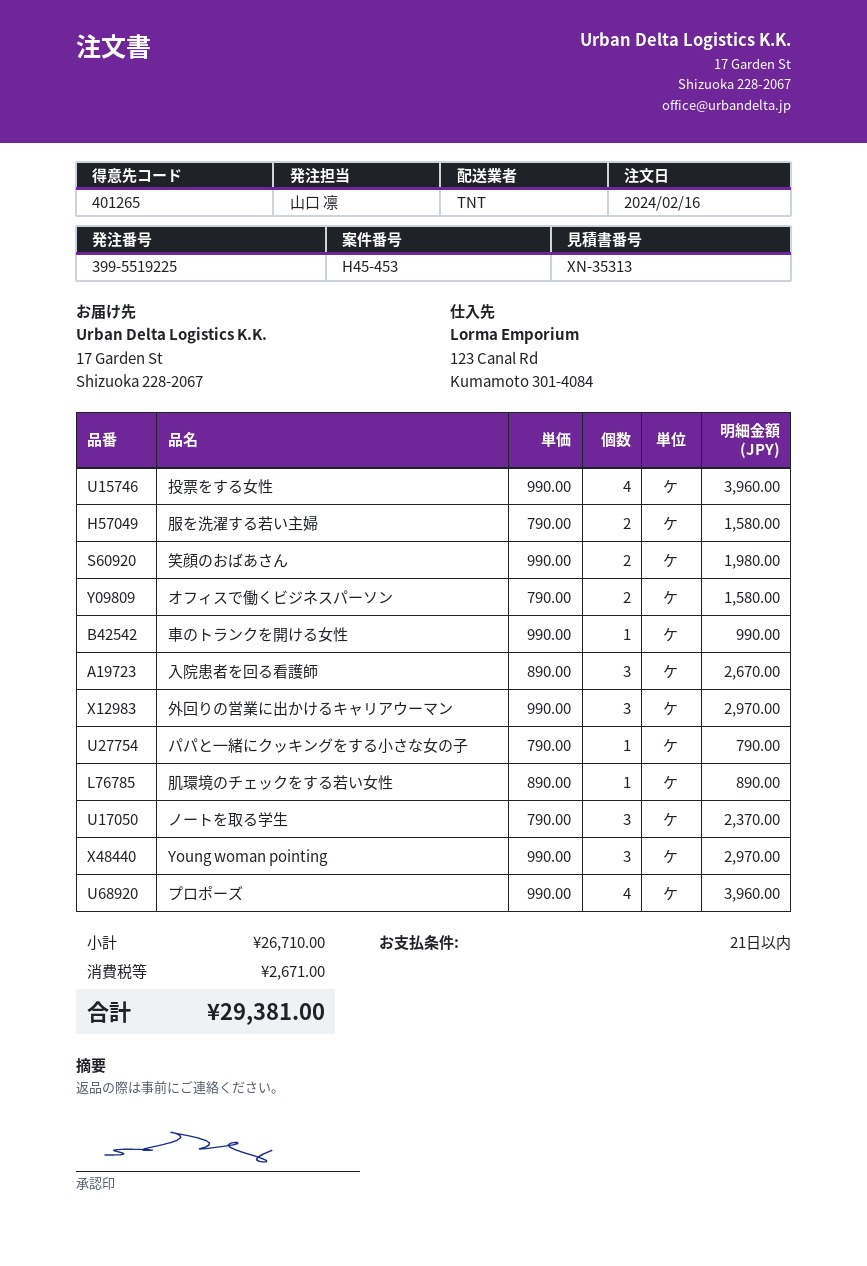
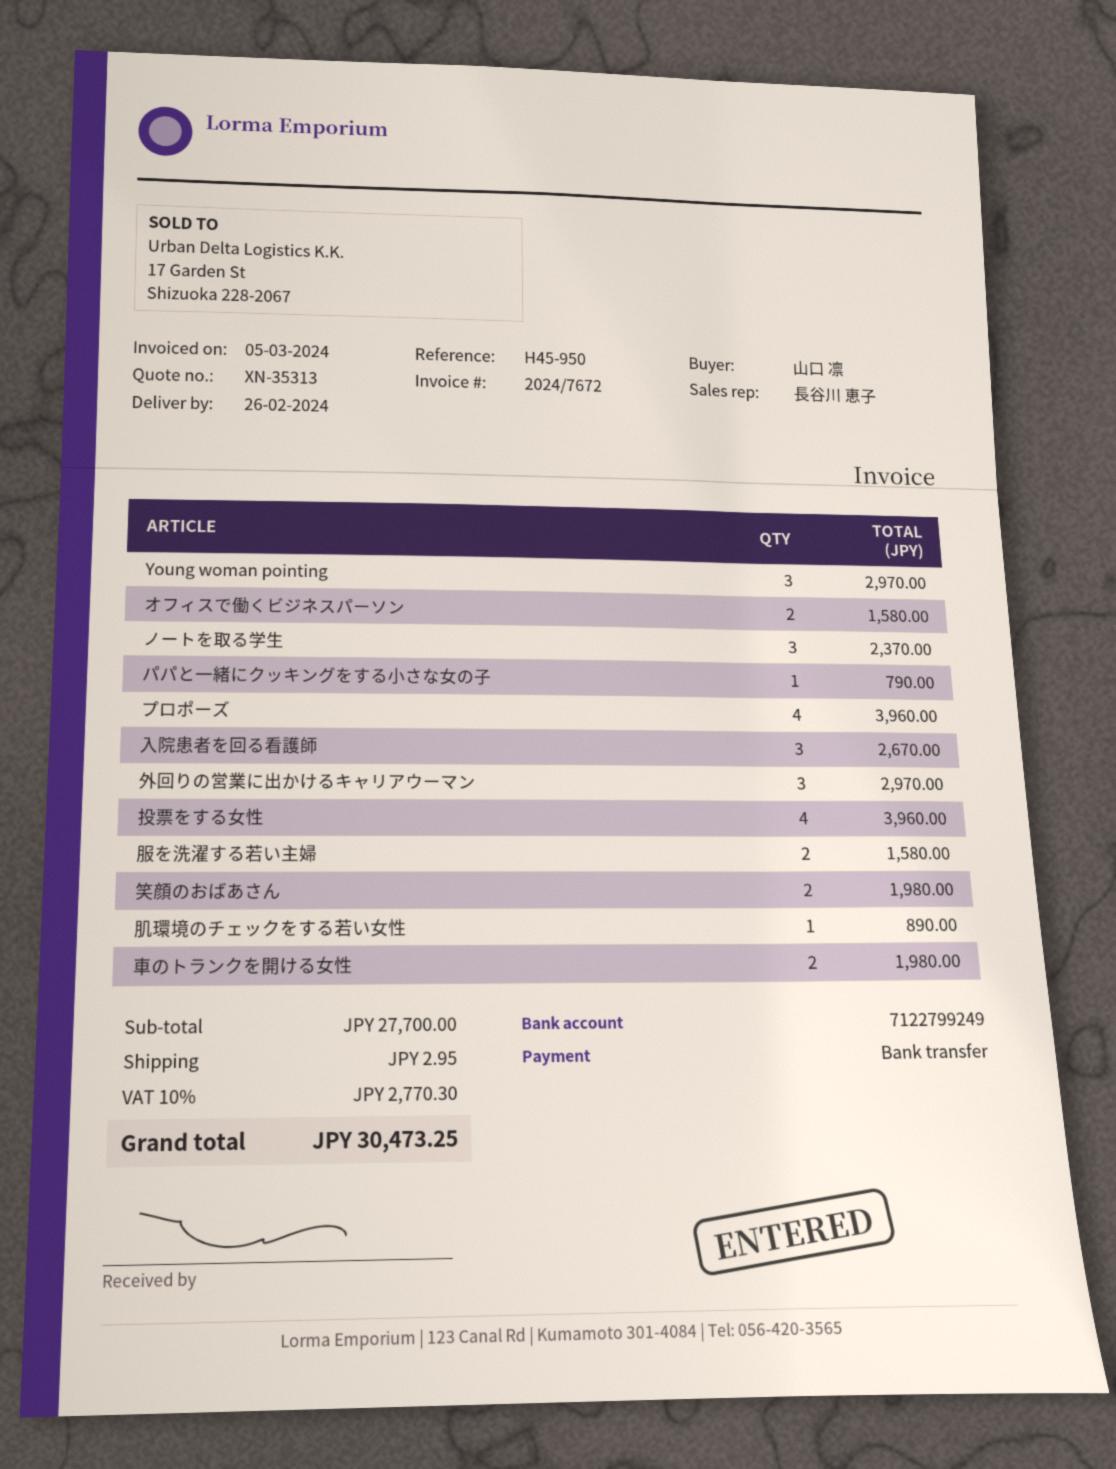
reference: H45-453 -> H45-950
車のトランクを開ける女性: 1 for 990.00 -> 2 for 1980.00
subtotal: 26710.00 -> 27700.00
shipping: none -> 2.95
tax: 2671.00 -> 2770.30
total: 29381.00 -> 30473.25

